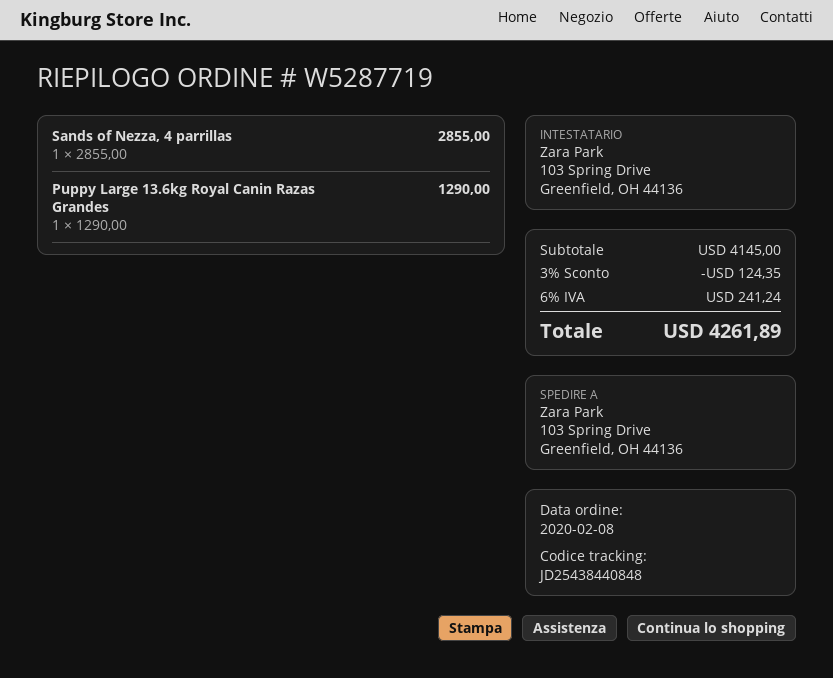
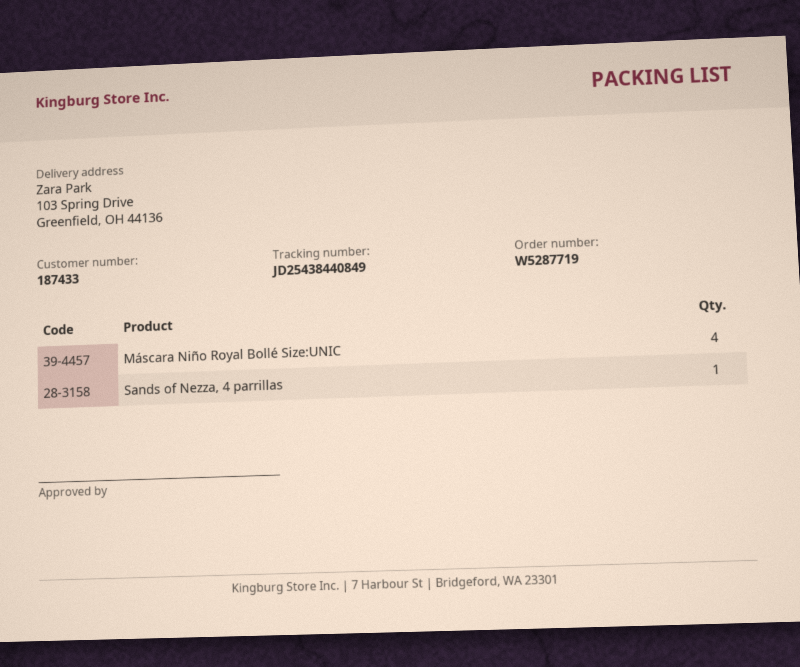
tracking number: JD25438440848 -> JD25438440849
Puppy Large 13.6kg Royal Canin Razas Grandes: 1 -> none
Máscara Niño Royal Bollé Size:UNIC: none -> 4

